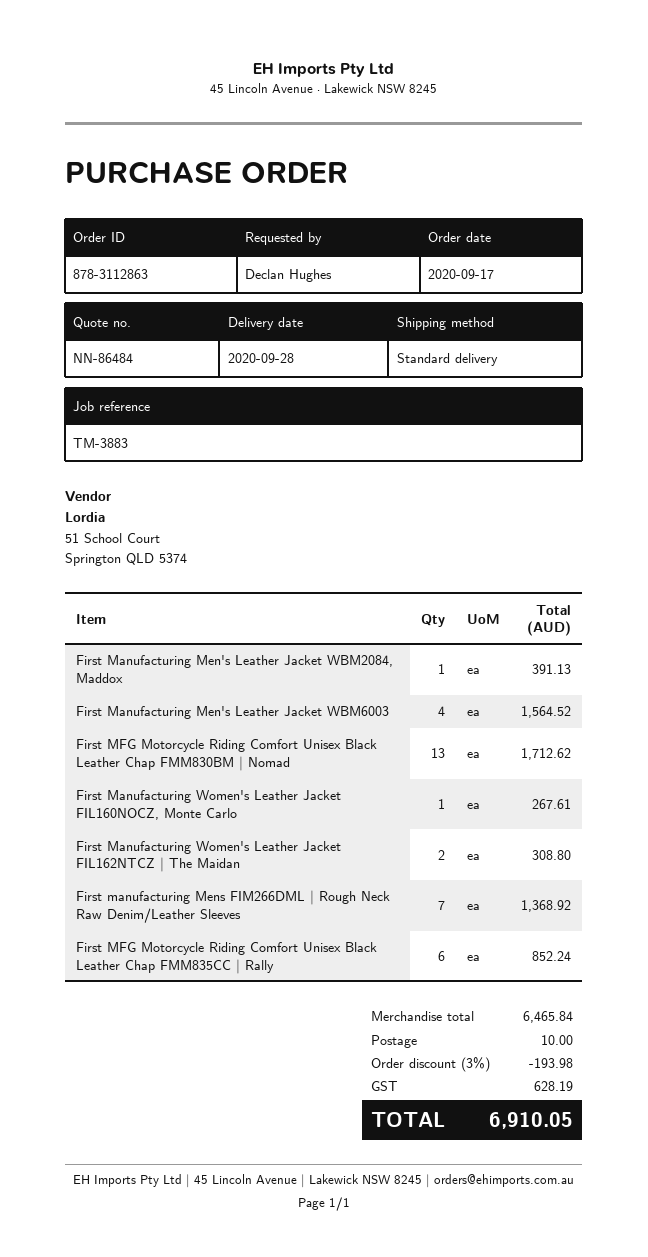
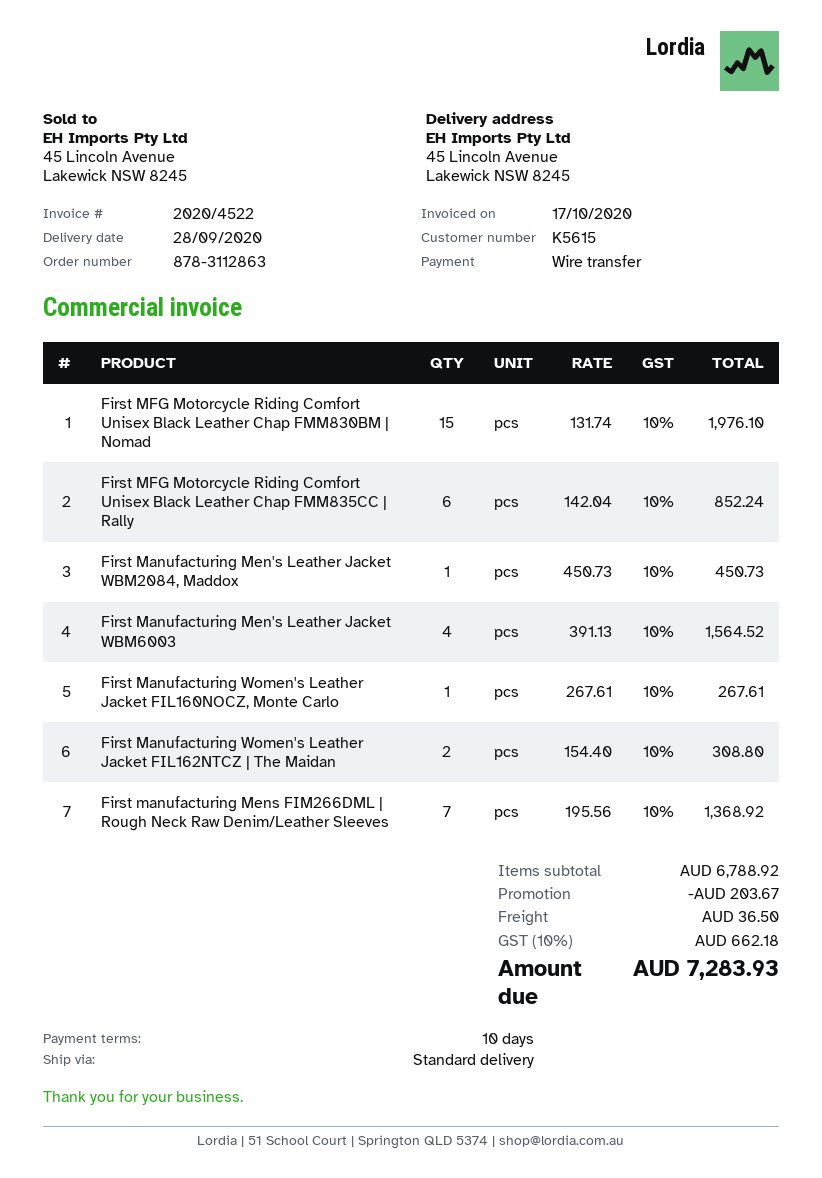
First Manufacturing Men's Leather Jacket WBM2084, Maddox: 1 for 391.13 -> 1 for 450.73
First MFG Motorcycle Riding Comfort Unisex Black Leather Chap FMM830BM | Nomad: 13 for 1712.62 -> 15 for 1976.10
subtotal: 6465.84 -> 6788.92
discount: 193.98 -> 203.67
shipping: 10.00 -> 36.50
tax: 628.19 -> 662.18
total: 6910.05 -> 7283.93

